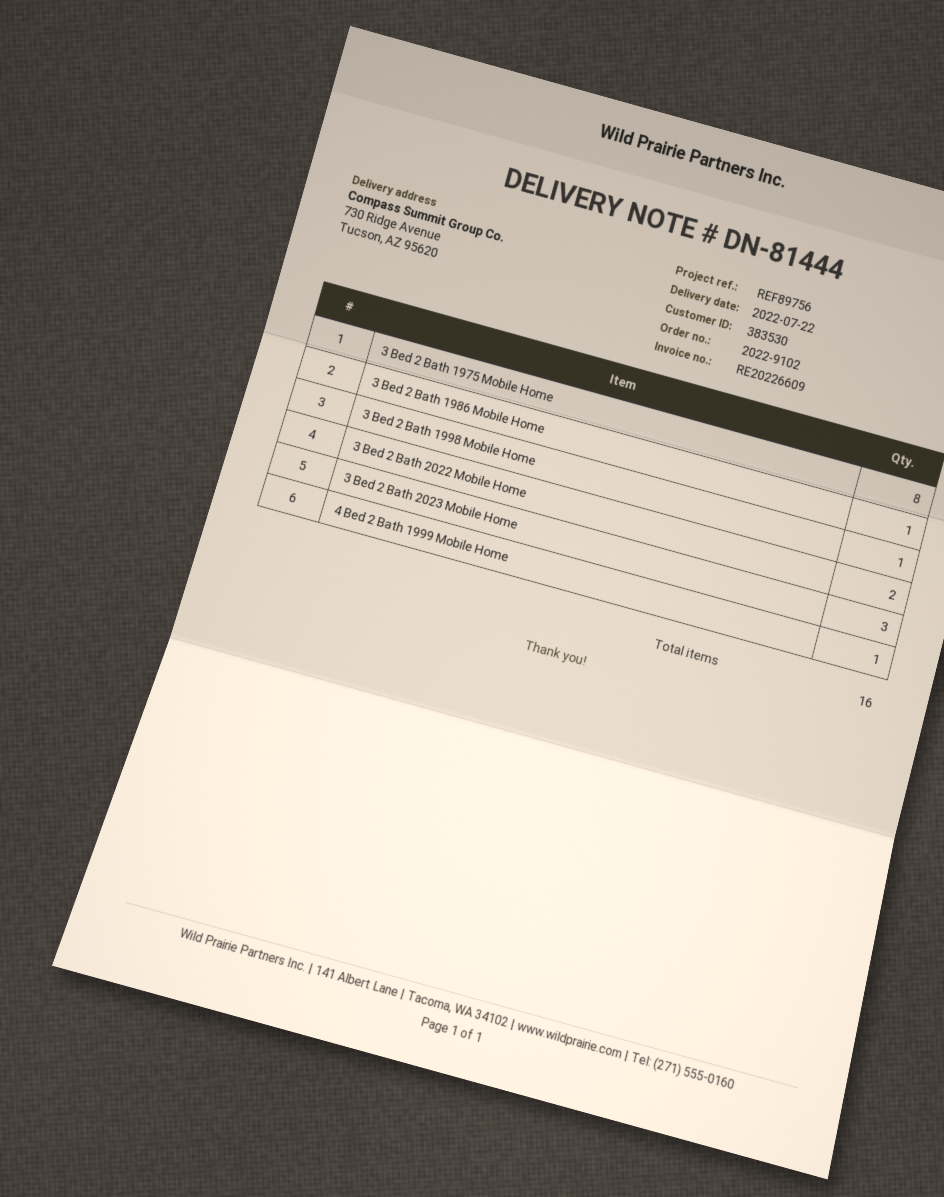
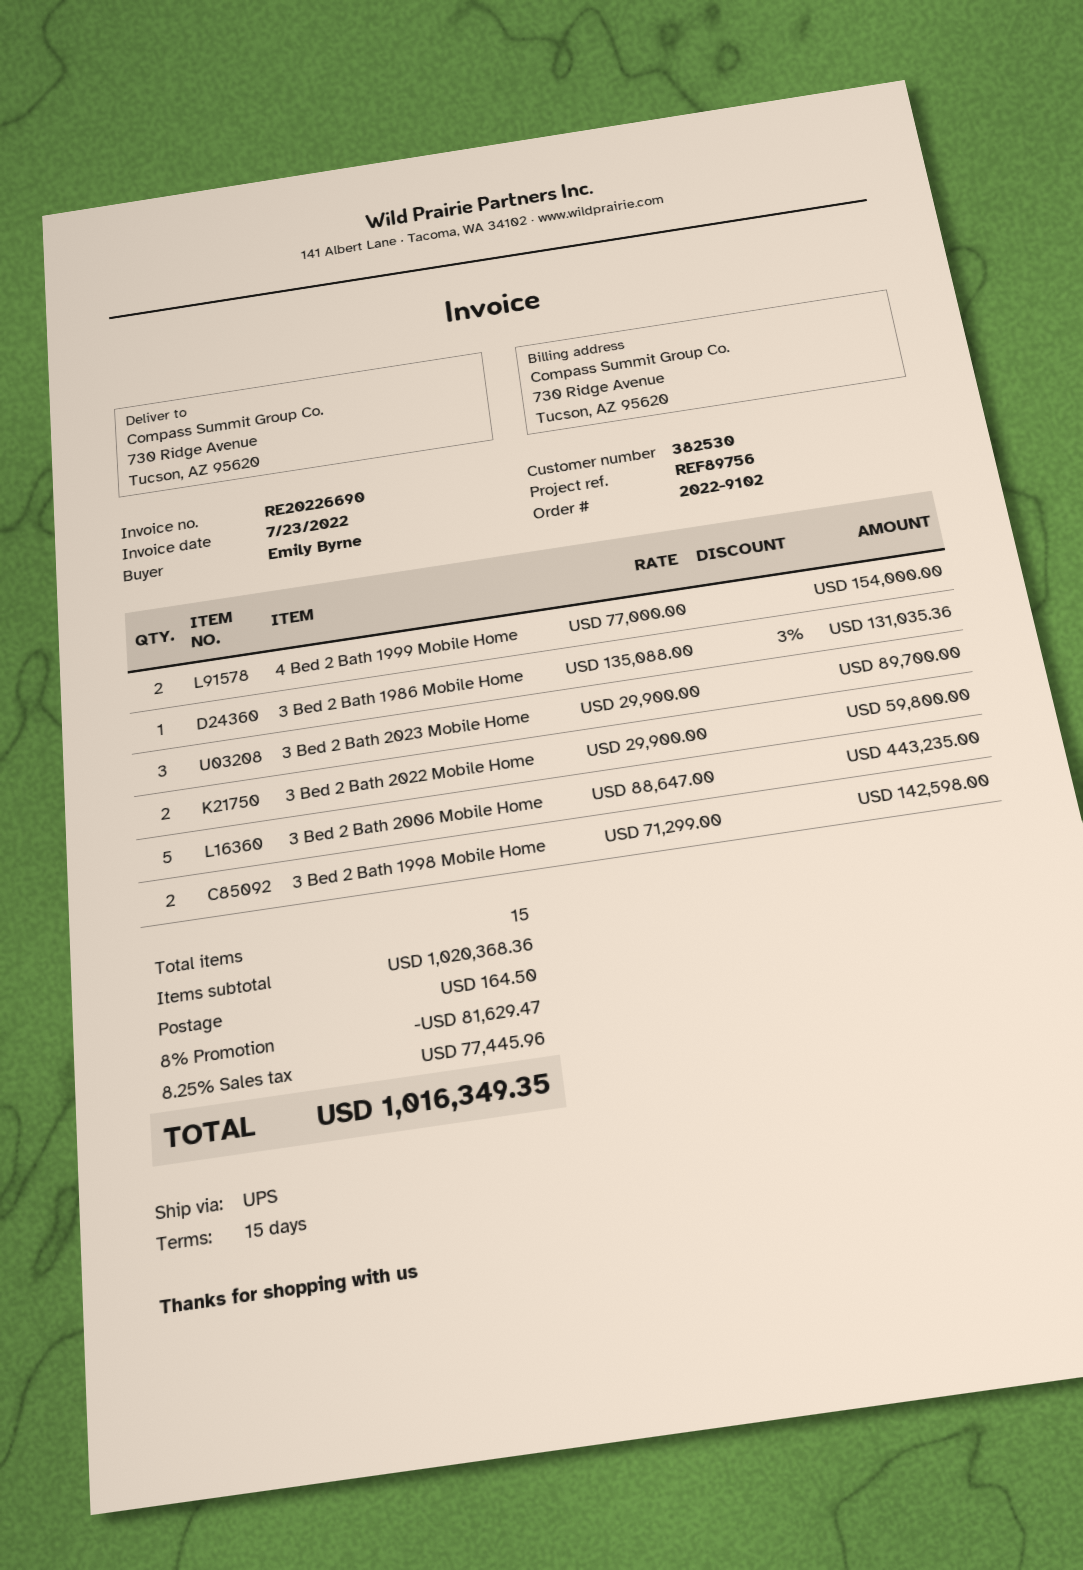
invoice number: RE20226609 -> RE20226690
customer number: 383530 -> 382530
3 Bed 2 Bath 1975 Mobile Home: 8 -> none
3 Bed 2 Bath 1998 Mobile Home: 1 -> 2
4 Bed 2 Bath 1999 Mobile Home: 1 -> 2
3 Bed 2 Bath 2006 Mobile Home: none -> 5
total quantity: 16 -> 15

